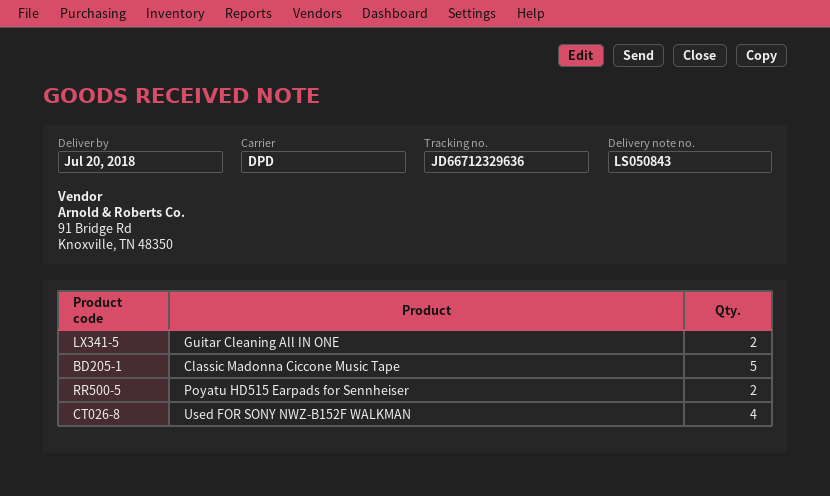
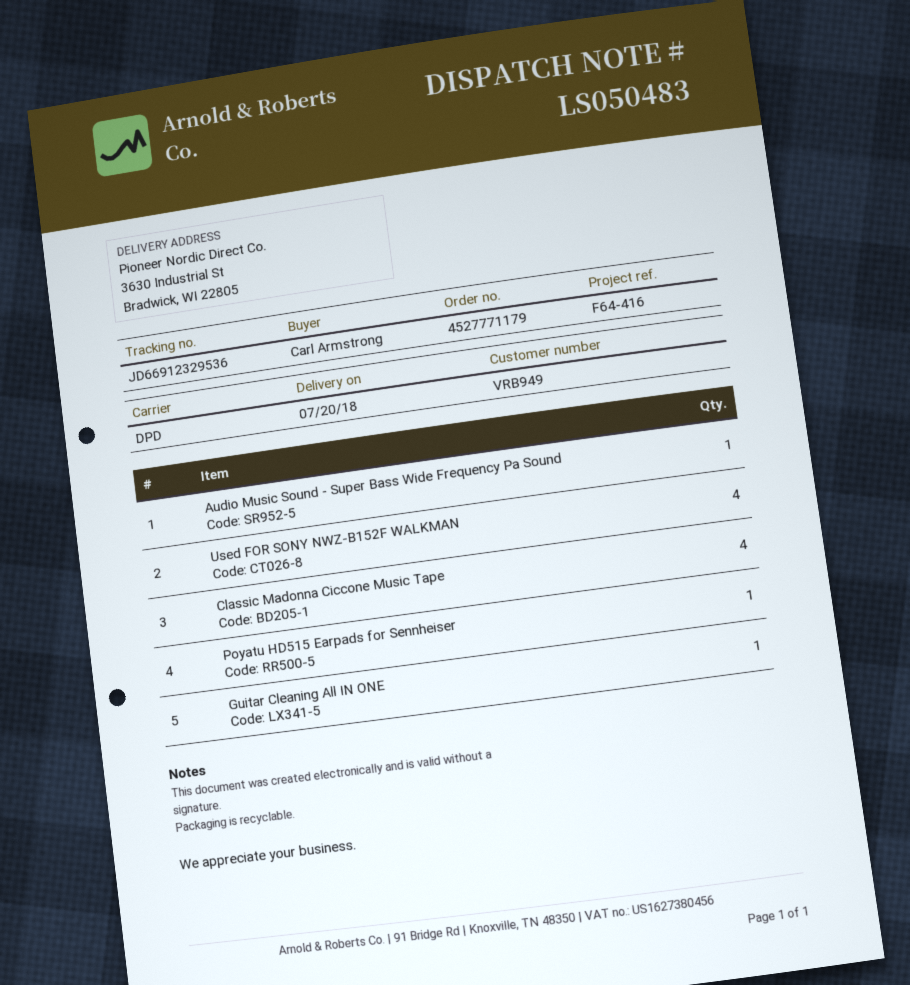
delivery note number: LS050843 -> LS050483
tracking number: JD66712329636 -> JD66912329536
Guitar Cleaning All IN ONE: 2 -> 1
Classic Madonna Ciccone Music Tape: 5 -> 4
Poyatu HD515 Earpads for Sennheiser: 2 -> 1
Audio Music Sound - Super Bass Wide Frequency Pa Sound: none -> 1

